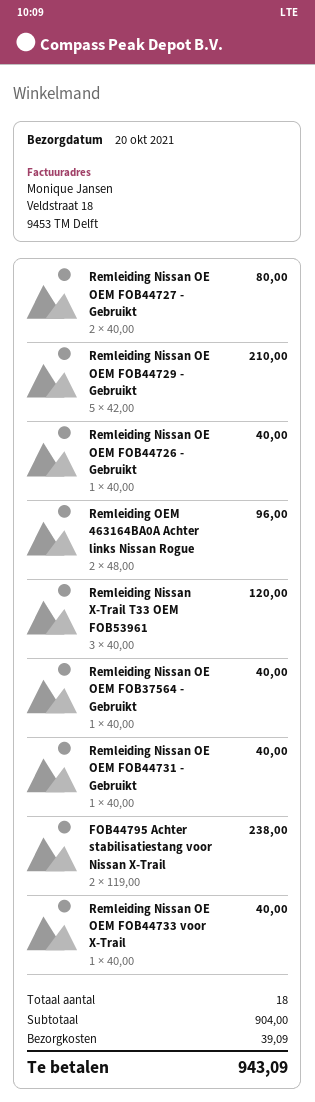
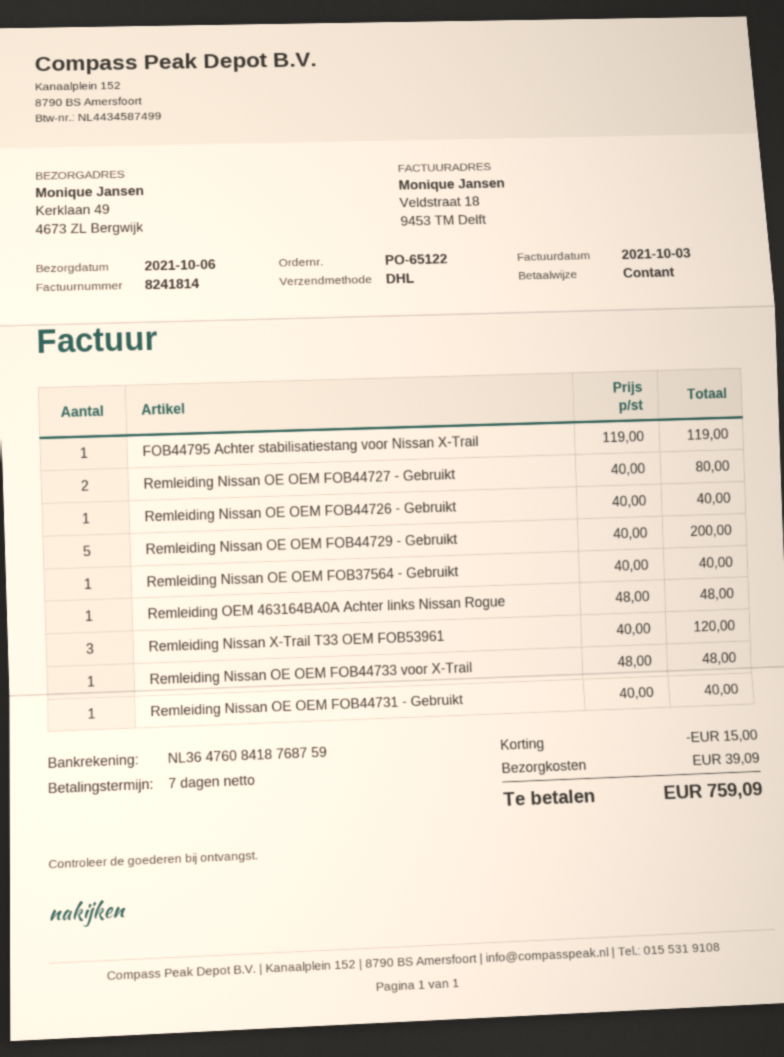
delivery date: 2021-10-20 -> 2021-10-06
Remleiding Nissan OE OEM FOB44729 - Gebruikt: 5 x 42.00 = 210.00 -> 5 x 40.00 = 200.00
Remleiding OEM 463164BA0A Achter links Nissan Rogue: 2 x 48.00 = 96.00 -> 1 x 48.00 = 48.00
FOB44795 Achter stabilisatiestang voor Nissan X-Trail: 2 x 119.00 = 238.00 -> 1 x 119.00 = 119.00
Remleiding Nissan OE OEM FOB44733 voor X-Trail: 1 x 40.00 = 40.00 -> 1 x 48.00 = 48.00
discount: none -> 15.00
total: 943.09 -> 759.09

